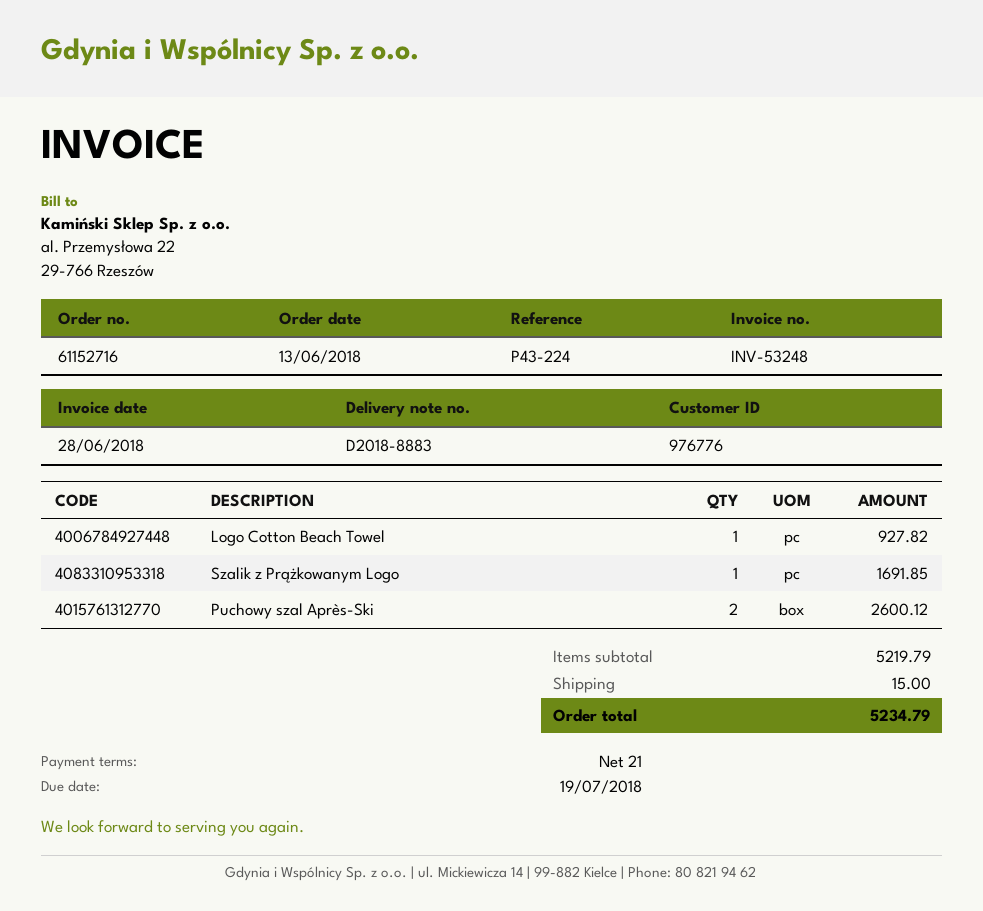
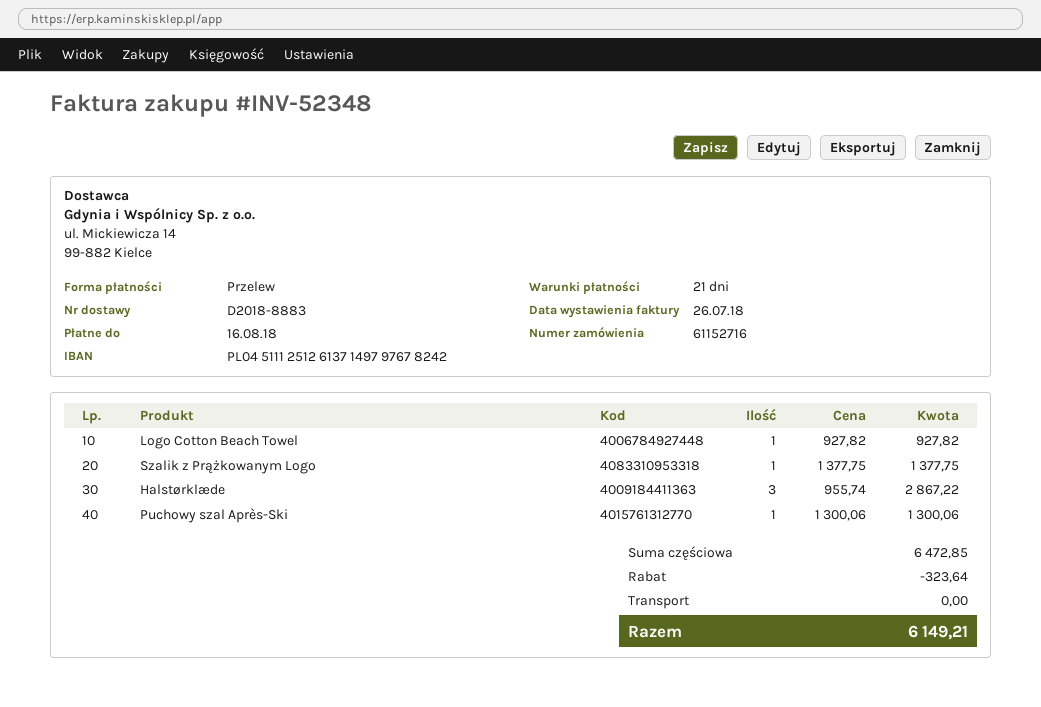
invoice number: INV-53248 -> INV-52348
invoice date: 2018-06-28 -> 2018-07-26
due date: 2018-07-19 -> 2018-08-16
Szalik z Prążkowanym Logo: 1 for 1691.85 -> 1 for 1377.75
Puchowy szal Après-Ski: 2 for 2600.12 -> 1 for 1300.06
Halstørklæde: none -> 3 for 2867.22
subtotal: 5219.79 -> 6472.85
discount: none -> 323.64
shipping: 15.00 -> 0.00
total: 5234.79 -> 6149.21

